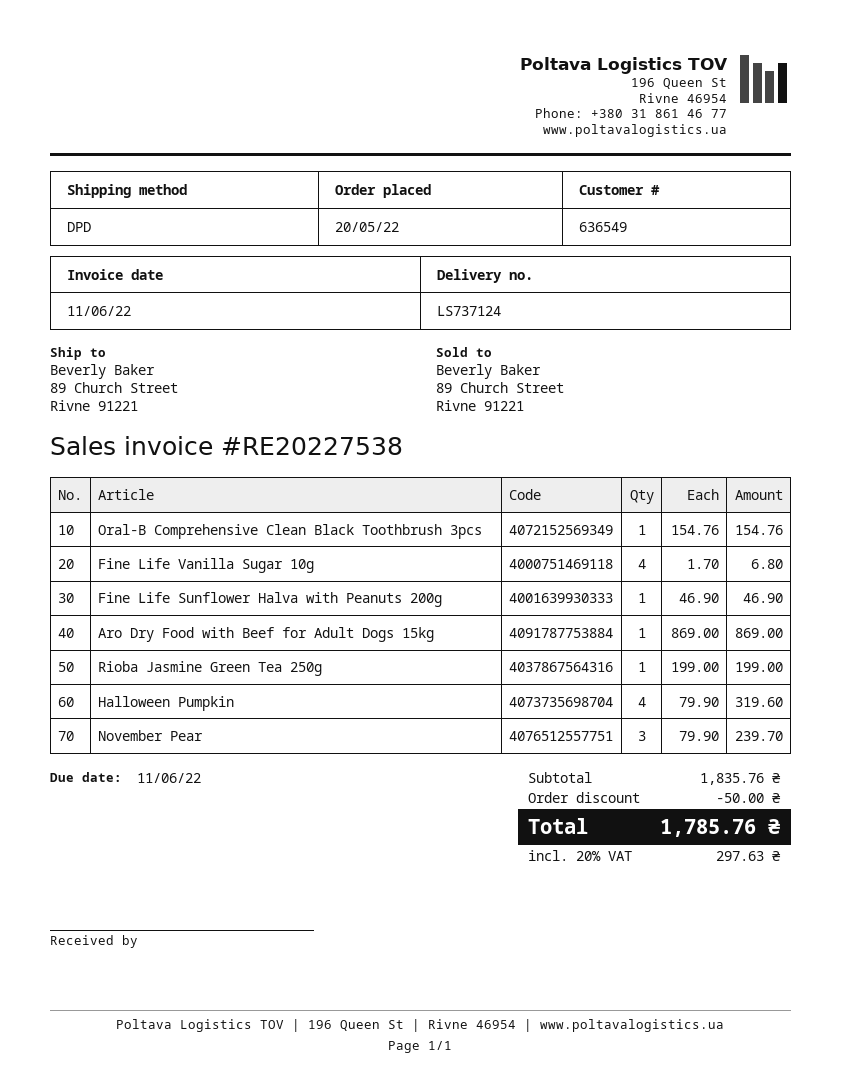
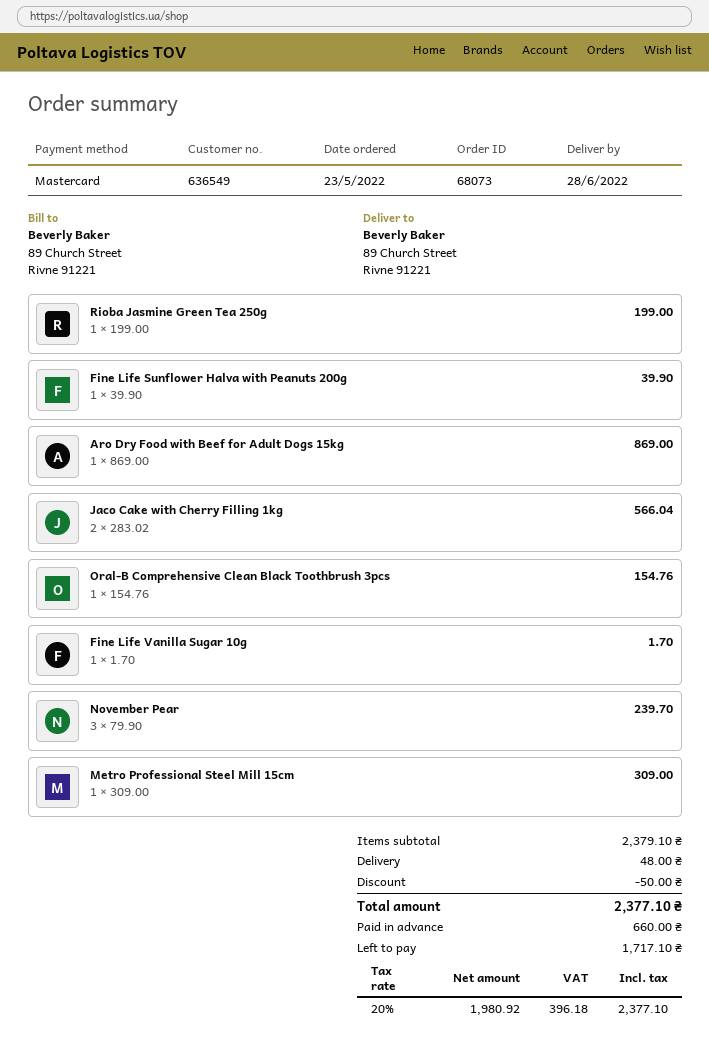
order date: 2022-05-20 -> 2022-05-23
Fine Life Vanilla Sugar 10g: 4 x 1.70 = 6.80 -> 1 x 1.70 = 1.70
Fine Life Sunflower Halva with Peanuts 200g: 1 x 46.90 = 46.90 -> 1 x 39.90 = 39.90
Halloween Pumpkin: 4 x 79.90 = 319.60 -> none
Jaco Cake with Cherry Filling 1kg: none -> 2 x 283.02 = 566.04
Metro Professional Steel Mill 15cm: none -> 1 x 309.00 = 309.00
subtotal: 1835.76 -> 2379.10
shipping: none -> 48.00
tax: 20% = 297.63 -> 20% = 396.18
total: 1785.76 -> 2377.10

